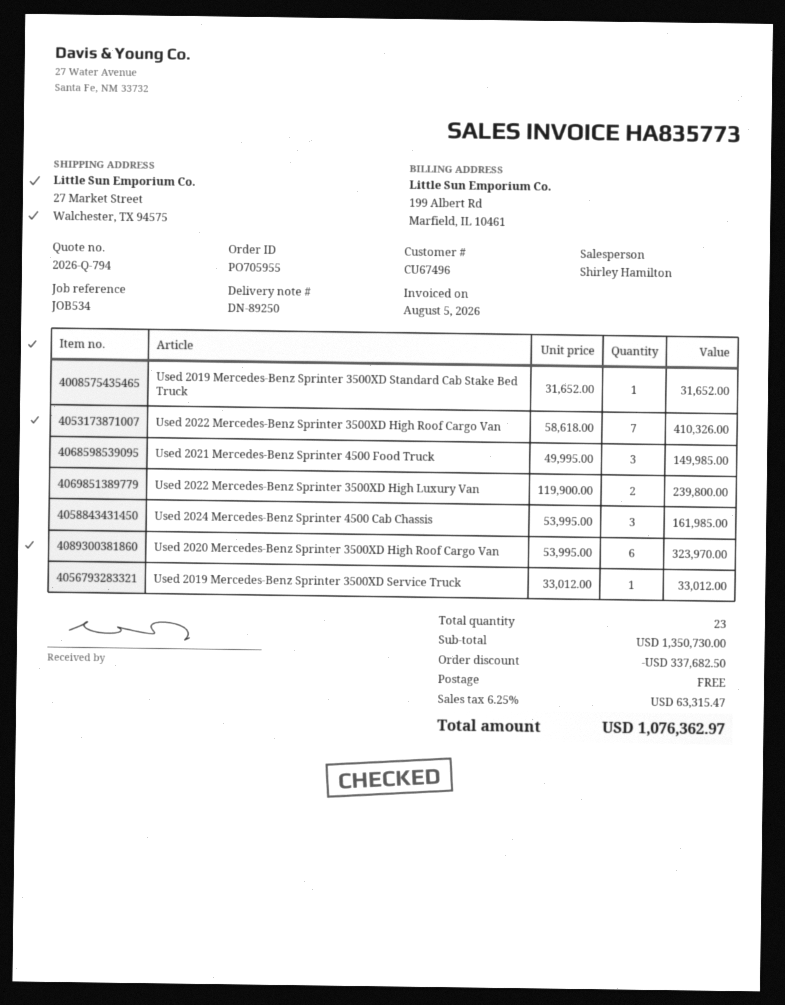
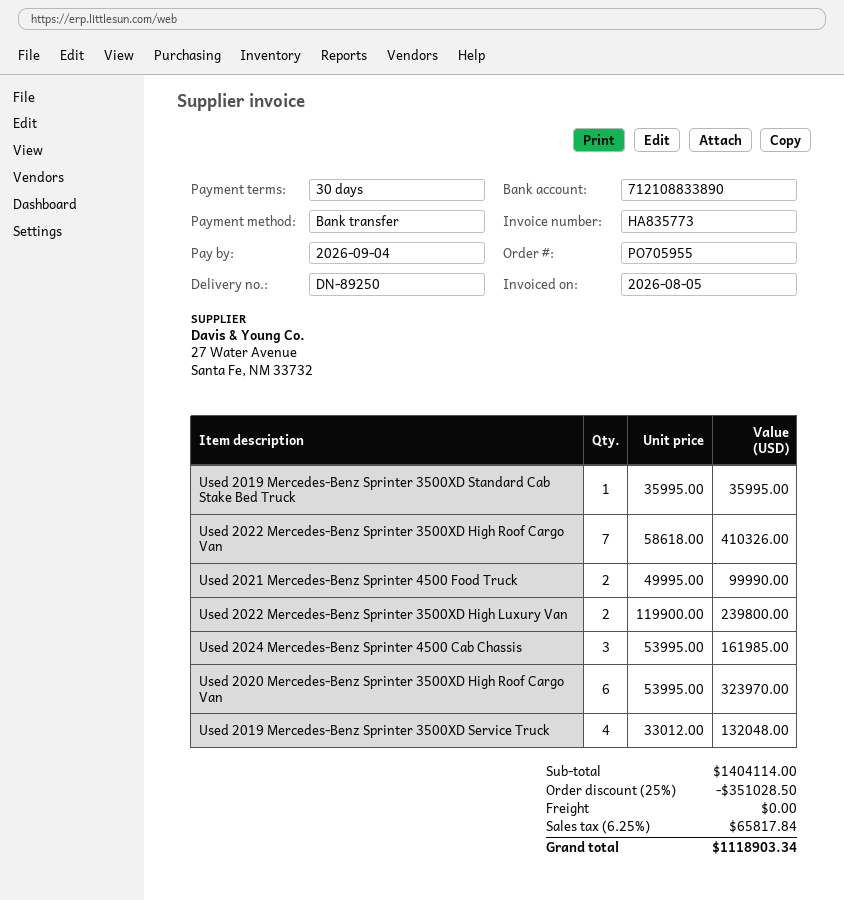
Used 2019 Mercedes-Benz Sprinter 3500XD Standard Cab Stake Bed Truck: 1 x 31652.00 = 31652.00 -> 1 x 35995.00 = 35995.00
Used 2021 Mercedes-Benz Sprinter 4500 Food Truck: 3 x 49995.00 = 149985.00 -> 2 x 49995.00 = 99990.00
Used 2019 Mercedes-Benz Sprinter 3500XD Service Truck: 1 x 33012.00 = 33012.00 -> 4 x 33012.00 = 132048.00
subtotal: 1350730.00 -> 1404114.00
discount: 337682.50 -> 351028.50
tax: 6.25% = 63315.47 -> 6.25% = 65817.84
total: 1076362.97 -> 1118903.34

